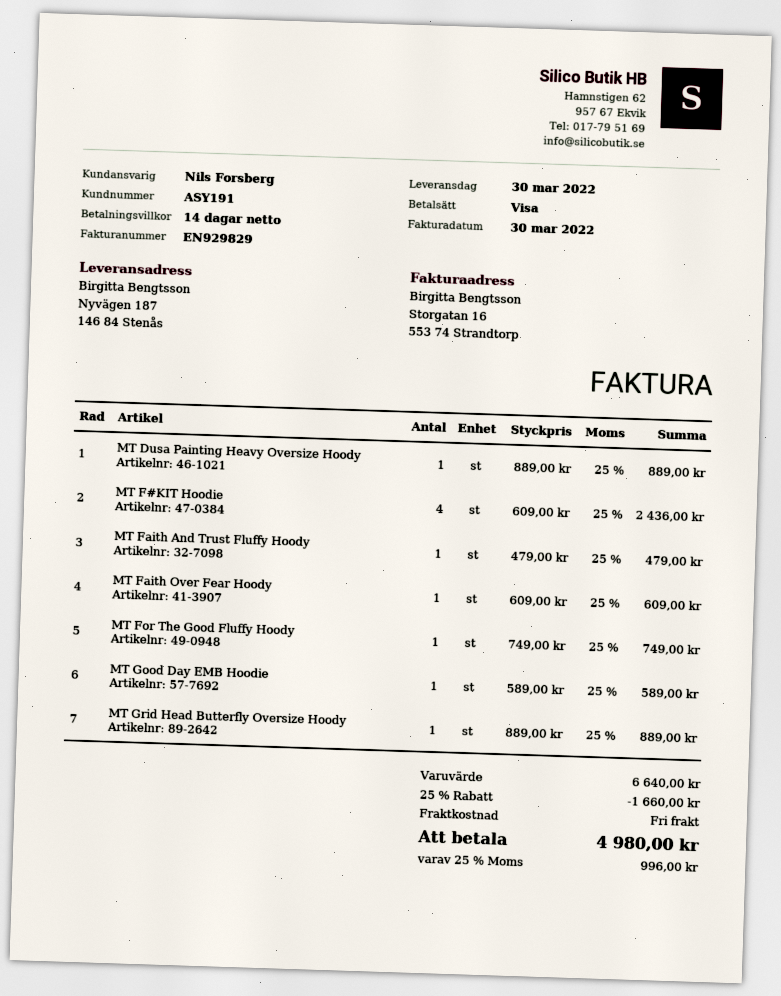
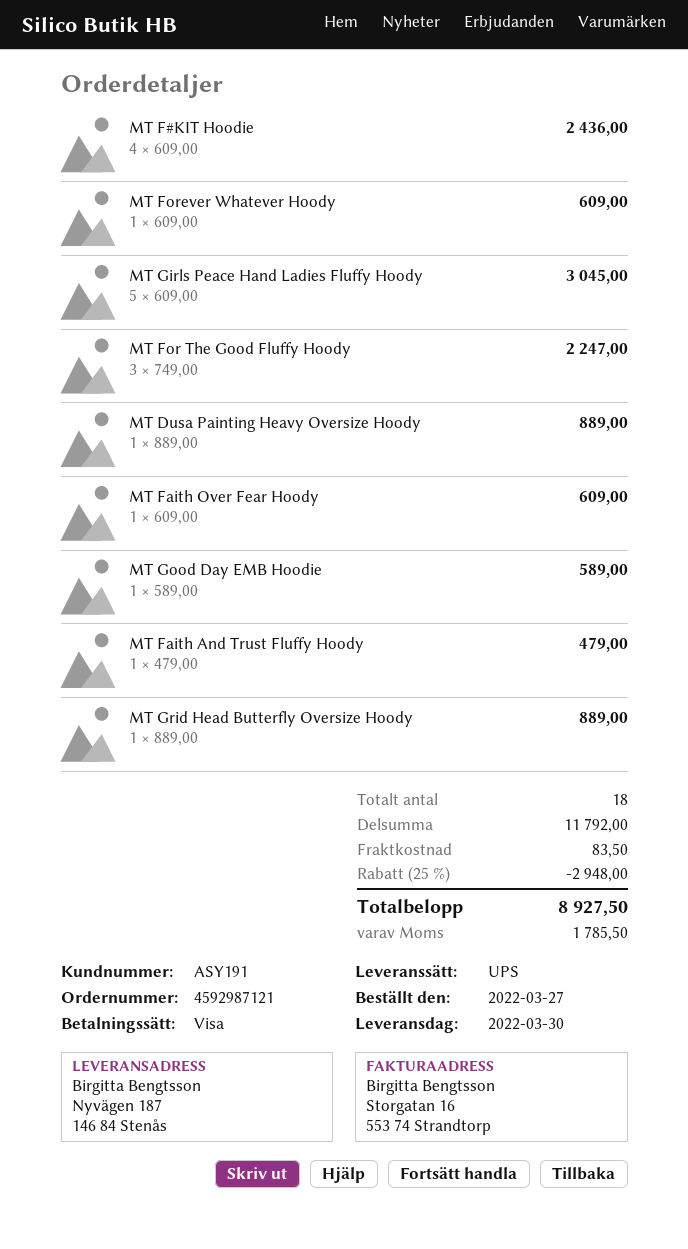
MT For The Good Fluffy Hoody: 1 x 749.00 = 749.00 -> 3 x 749.00 = 2247.00
MT Forever Whatever Hoody: none -> 1 x 609.00 = 609.00
MT Girls Peace Hand Ladies Fluffy Hoody: none -> 5 x 609.00 = 3045.00
subtotal: 6640.00 -> 11792.00
discount: 25% = 1660.00 -> 25% = 2948.00
shipping: 0.00 -> 83.50
tax: 996.00 -> 1785.50
total: 4980.00 -> 8927.50

